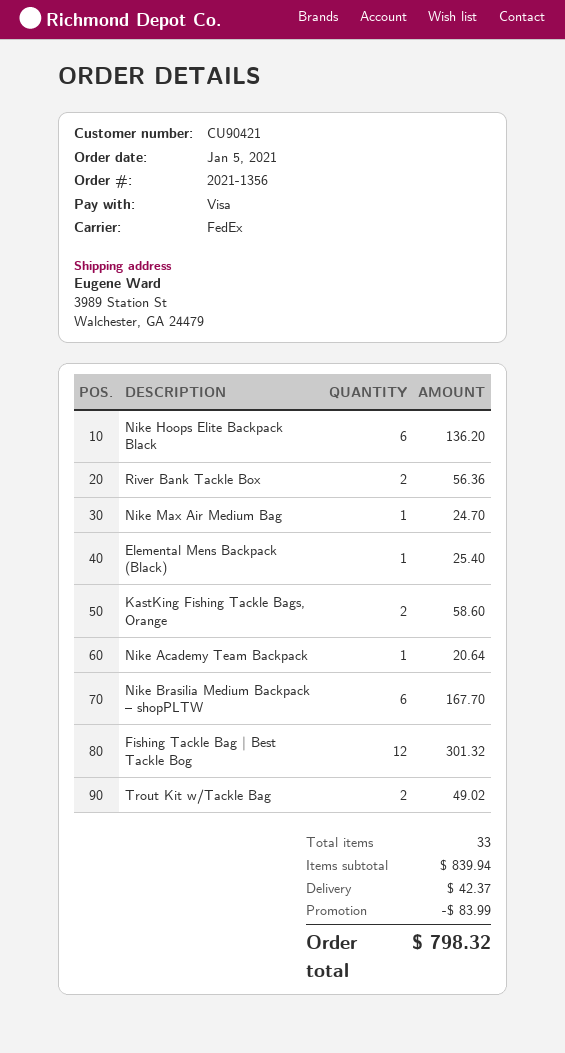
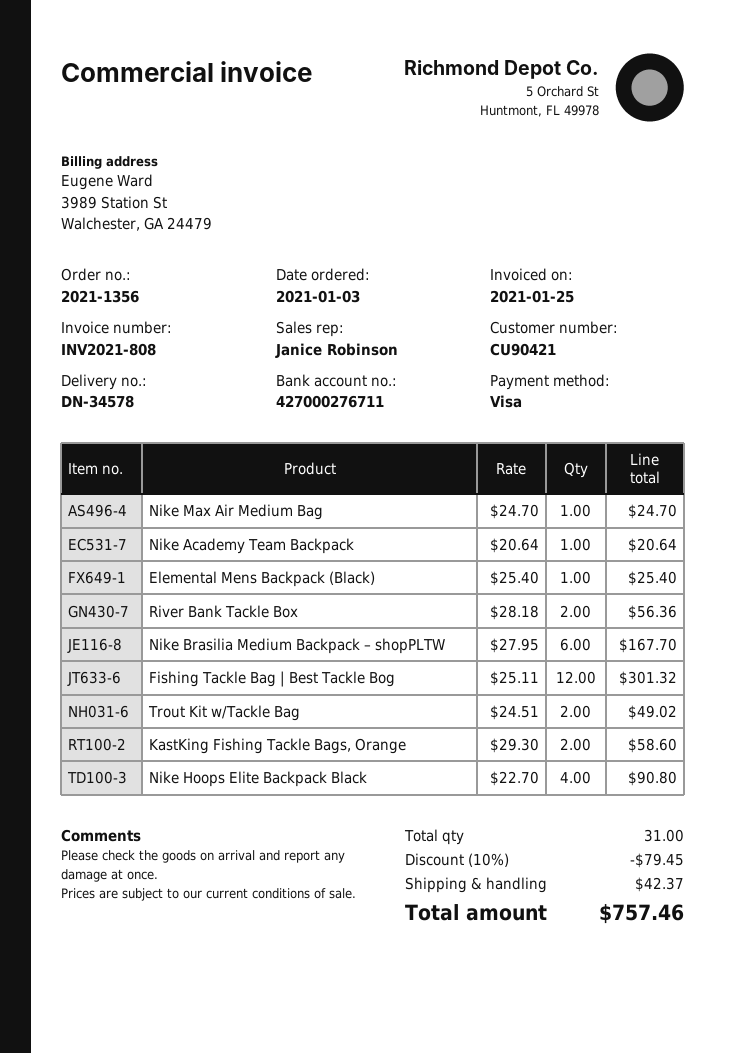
order date: 2021-01-05 -> 2021-01-03
Nike Hoops Elite Backpack Black: 6 for 136.20 -> 4 for 90.80
total quantity: 33 -> 31
discount: 83.99 -> 79.45
total: 798.32 -> 757.46

